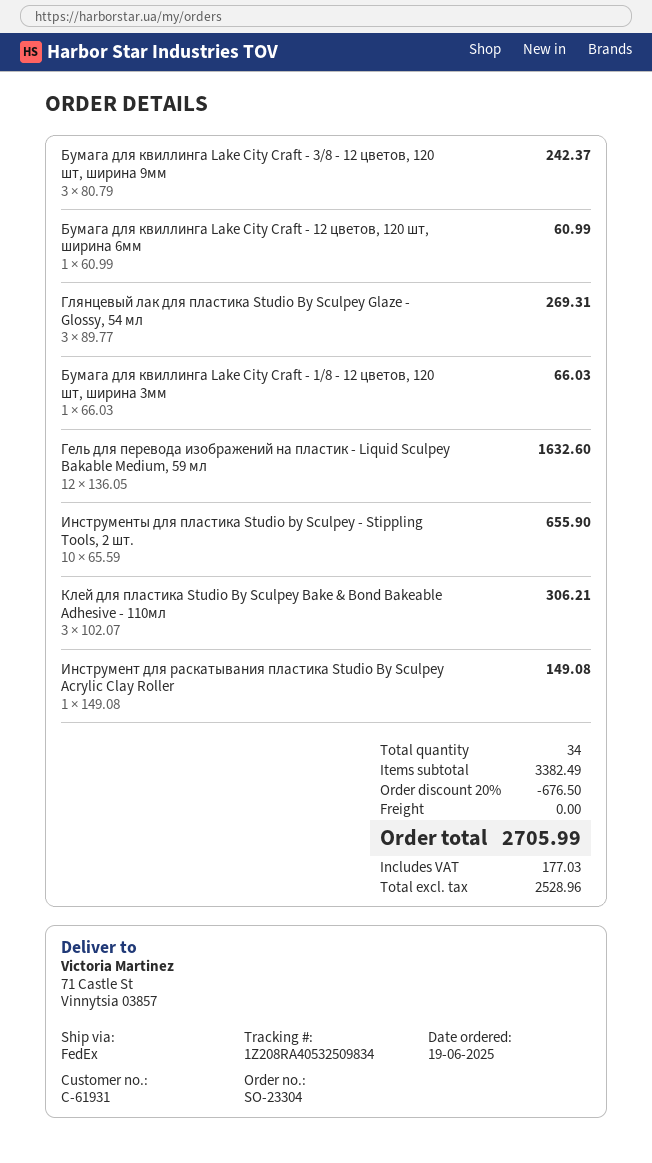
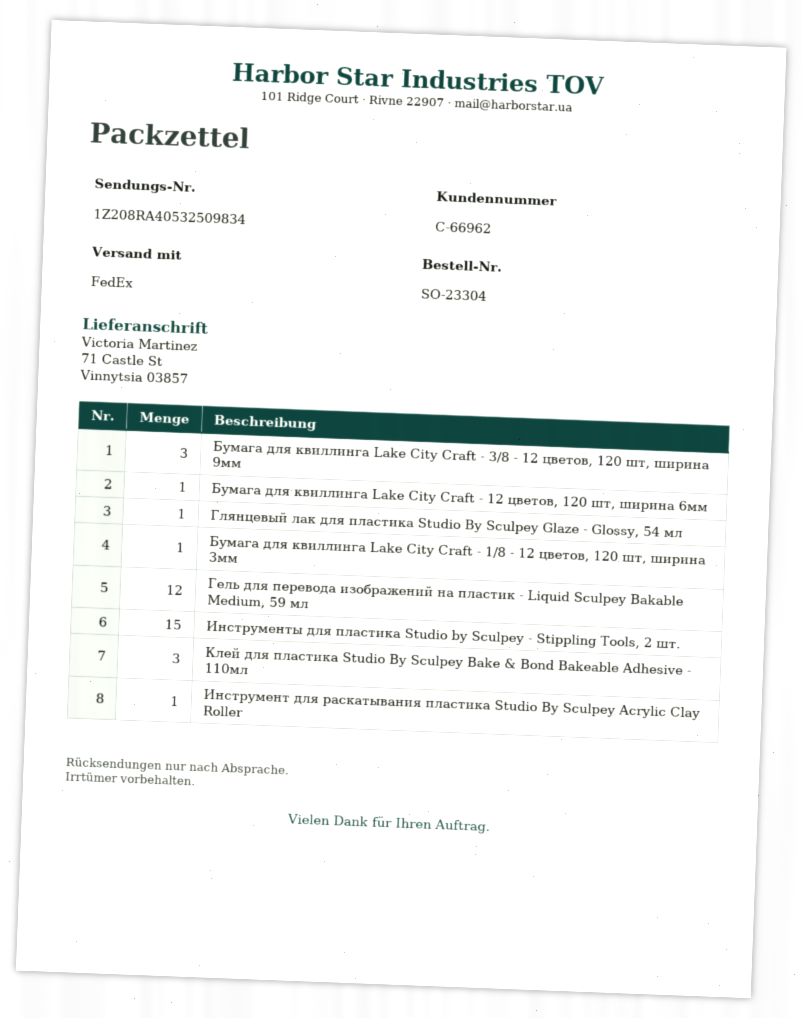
customer number: C-61931 -> C-66962
Глянцевый лак для пластика Studio By Sculpey Glaze - Glossy, 54 мл: 3 -> 1
Инструменты для пластика Studio by Sculpey - Stippling Tools, 2 шт.: 10 -> 15

